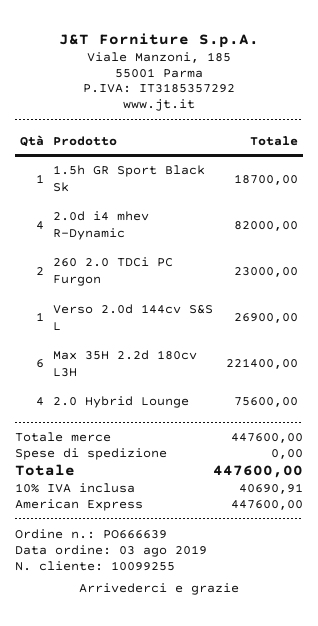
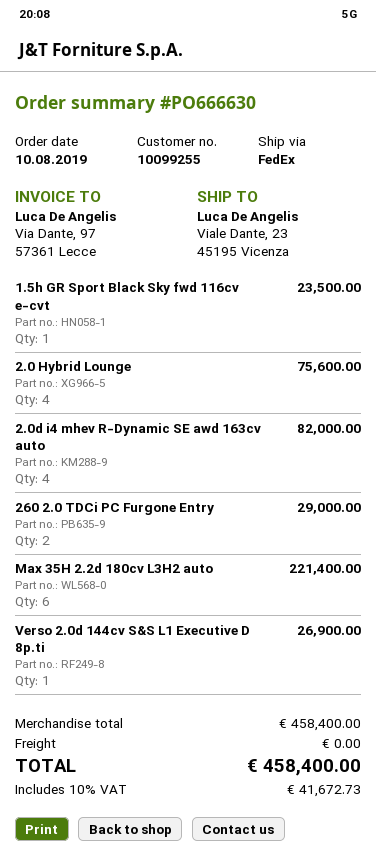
order number: PO666639 -> PO666630
order date: 2019-08-03 -> 2019-08-10
1.5h GR Sport Black Sk: 1 for 18700.00 -> 1 for 23500.00
260 2.0 TDCi PC Furgon: 2 for 23000.00 -> 2 for 29000.00
subtotal: 447600.00 -> 458400.00
tax: 10% = 40690.91 -> 10% = 41672.73
total: 447600.00 -> 458400.00

